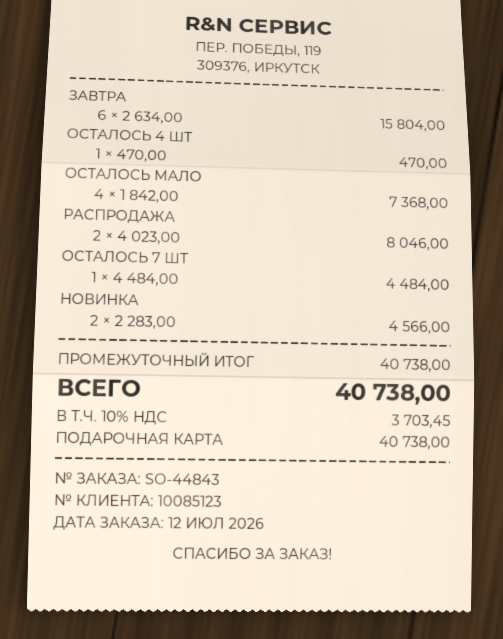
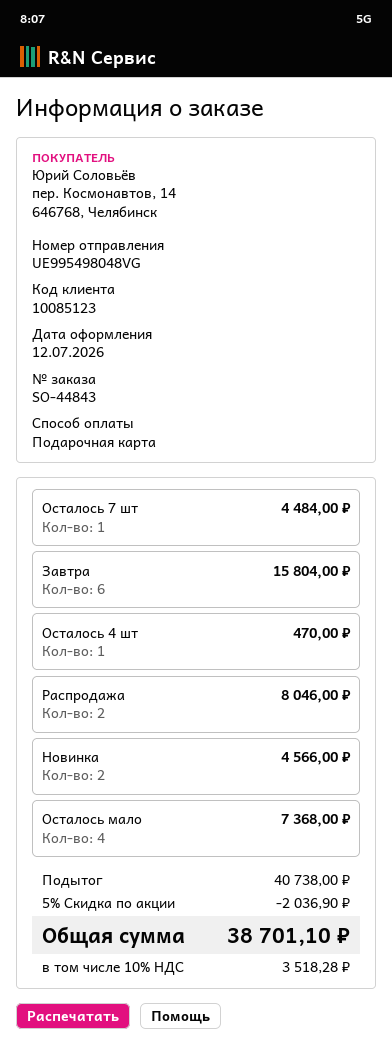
discount: none -> 5% = 2036.90
tax: 10% = 3703.45 -> 10% = 3518.28
total: 40738.00 -> 38701.10

